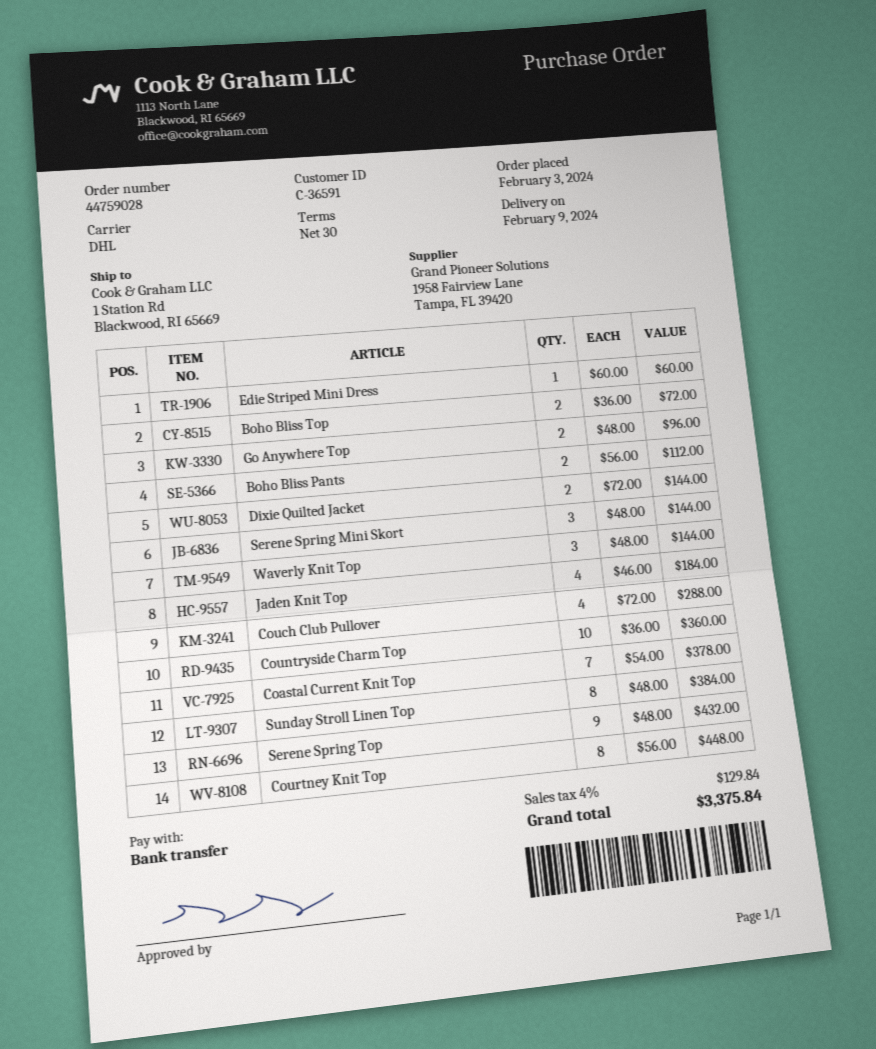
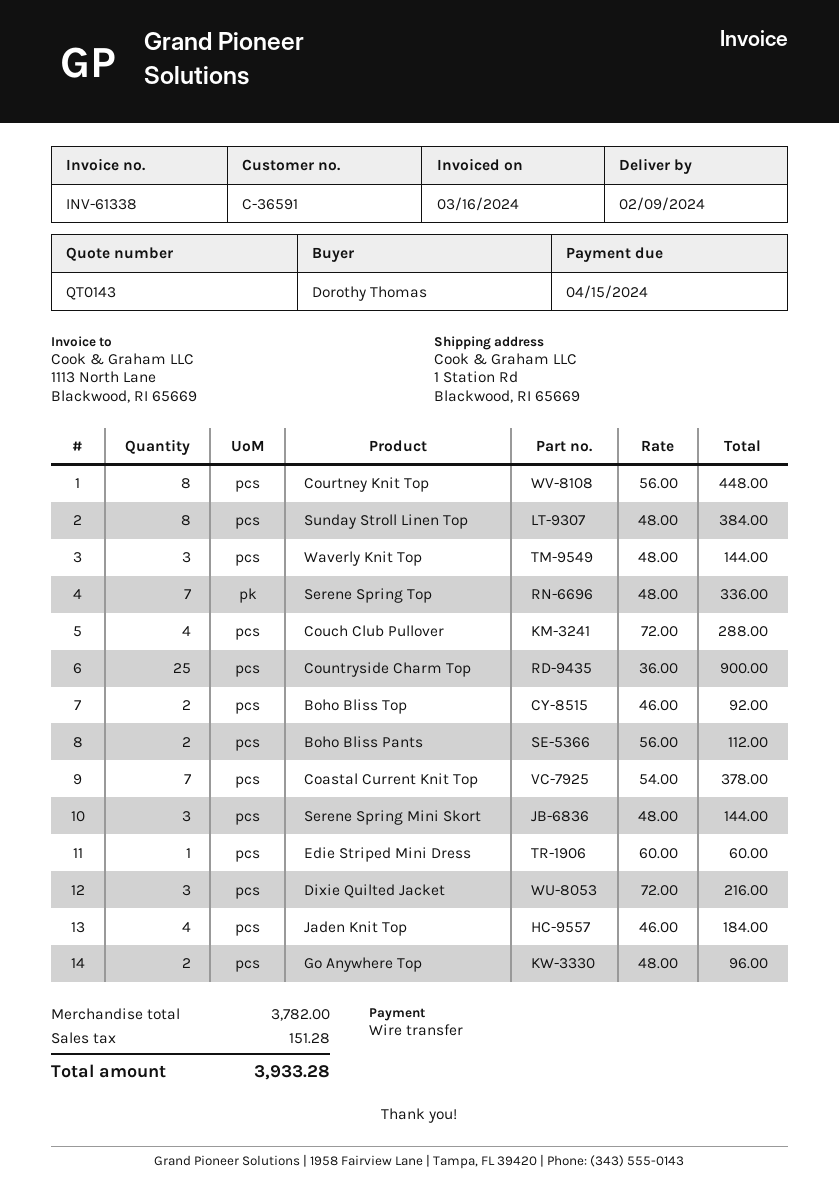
Boho Bliss Top: 2 x 36.00 = 72.00 -> 2 x 46.00 = 92.00
Dixie Quilted Jacket: 2 x 72.00 = 144.00 -> 3 x 72.00 = 216.00
Countryside Charm Top: 10 x 36.00 = 360.00 -> 25 x 36.00 = 900.00
Serene Spring Top: 9 x 48.00 = 432.00 -> 7 x 48.00 = 336.00
tax: 129.84 -> 151.28
total: 3375.84 -> 3933.28

